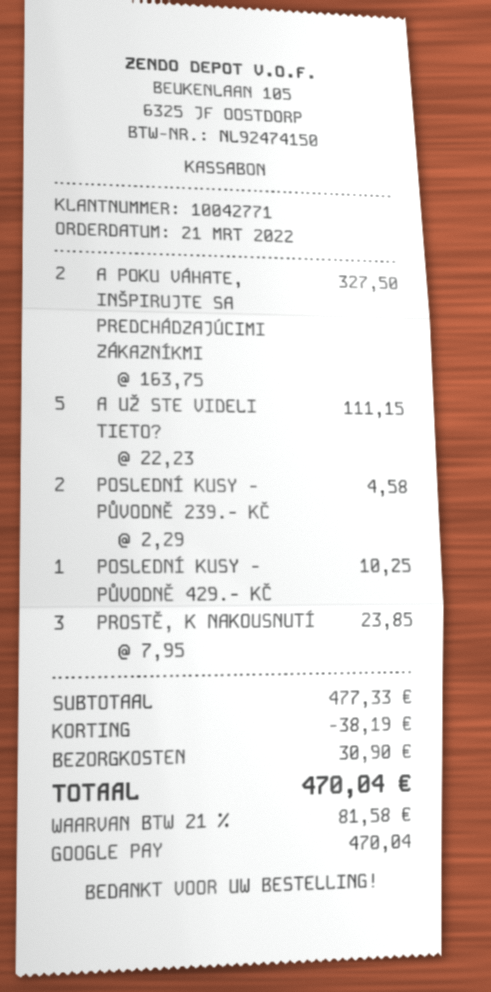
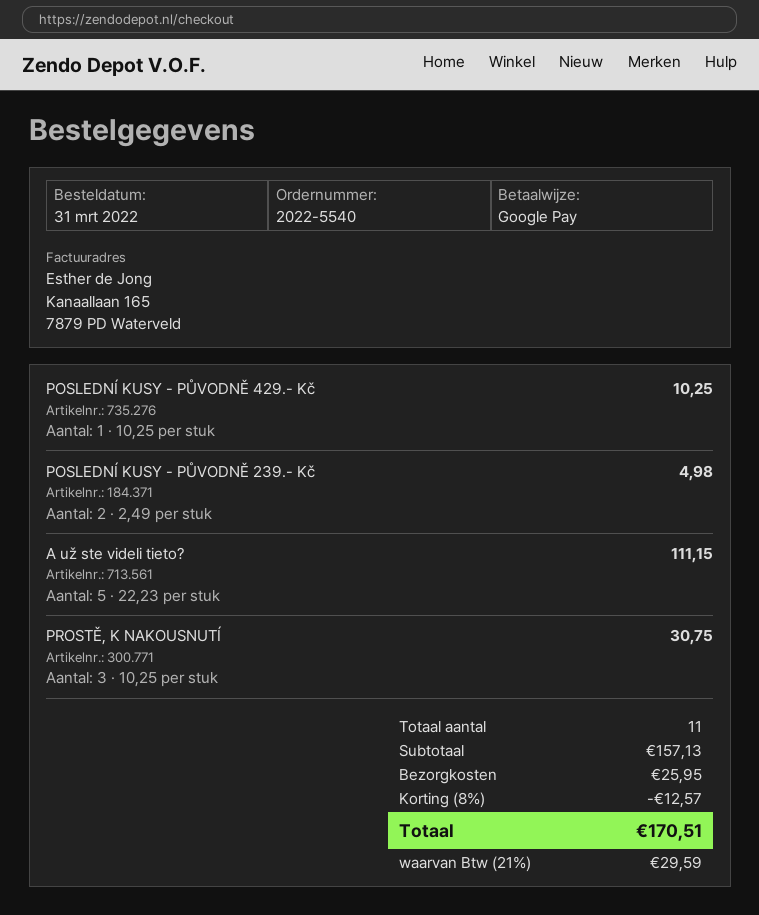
order date: 2022-03-21 -> 2022-03-31
A POKU VÁHATE, INŠPIRUJTE SA PREDCHÁDZAJÚCIMI ZÁKAZNÍKMI: 2 x 163.75 = 327.50 -> none
POSLEDNÍ KUSY - PŮVODNĚ 239.- KČ: 2 x 2.29 = 4.58 -> 2 x 2.49 = 4.98
PROSTĚ, K NAKOUSNUTÍ: 3 x 7.95 = 23.85 -> 3 x 10.25 = 30.75
subtotal: 477.33 -> 157.13
discount: 38.19 -> 12.57
shipping: 30.90 -> 25.95
tax: 21% = 81.58 -> 21% = 29.59
total: 470.04 -> 170.51

